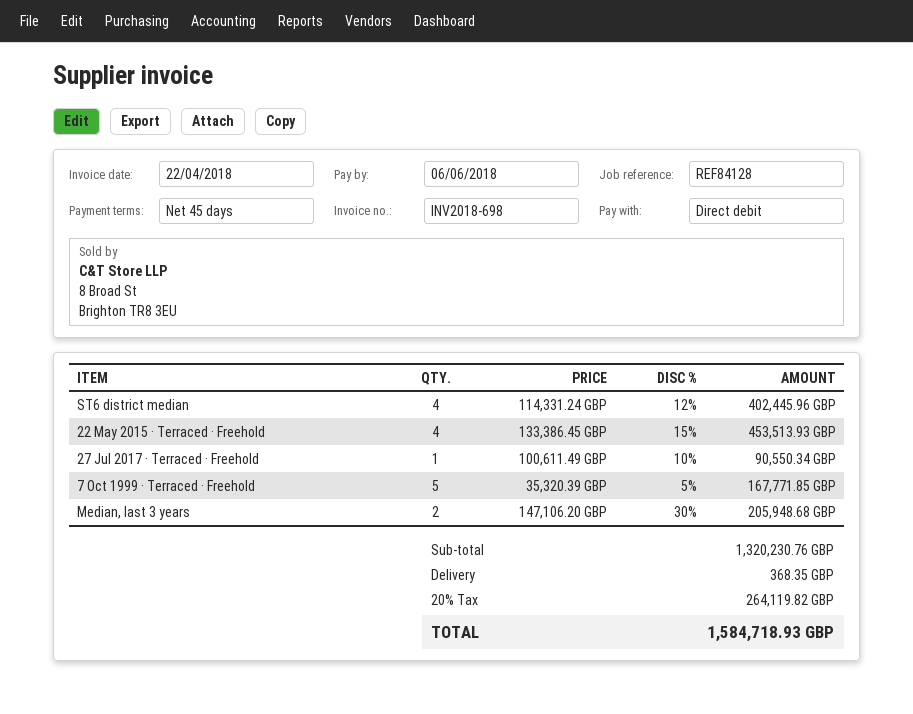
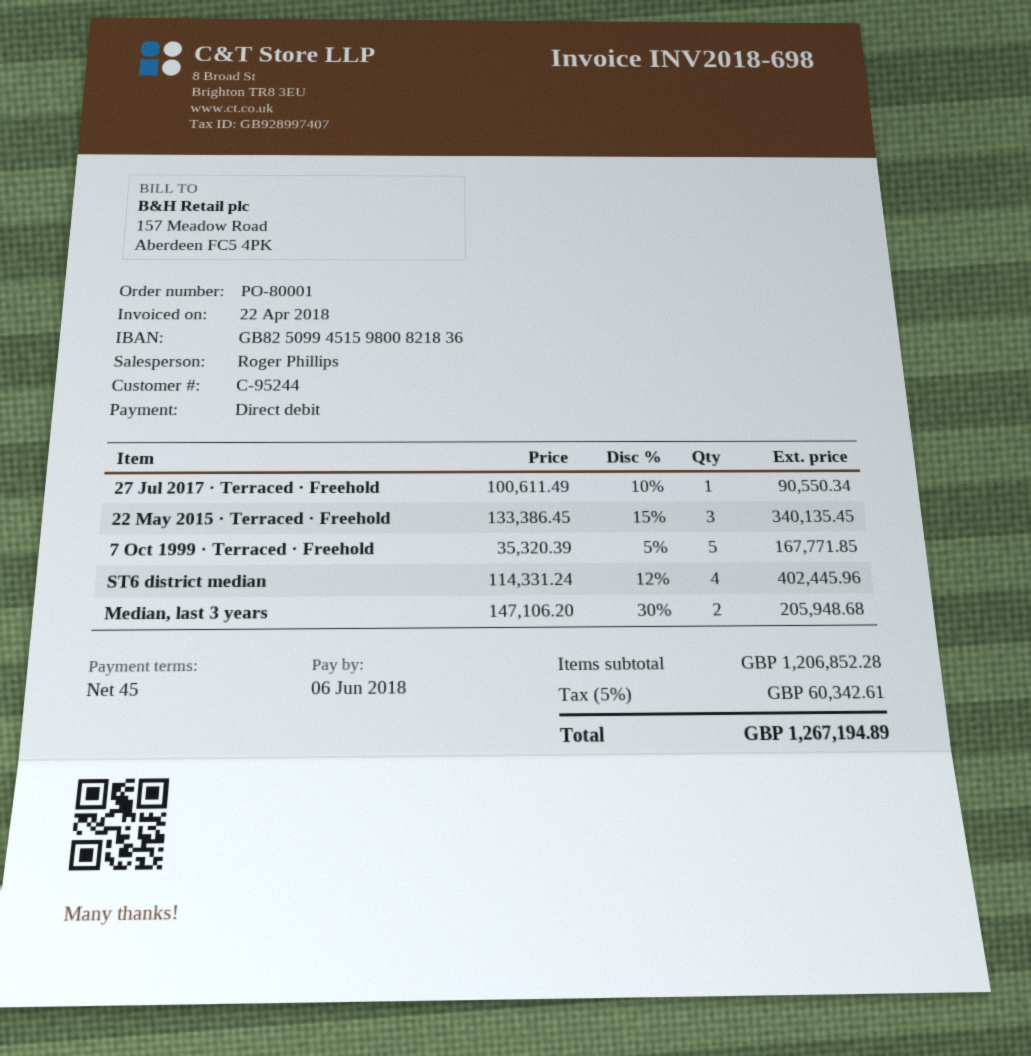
22 May 2015 · Terraced · Freehold: 4 x 133386.45 - 15% = 453513.93 -> 3 x 133386.45 - 15% = 340135.45
subtotal: 1320230.76 -> 1206852.28
shipping: 368.35 -> none
tax: 20% = 264119.82 -> 5% = 60342.61
total: 1584718.93 -> 1267194.89

